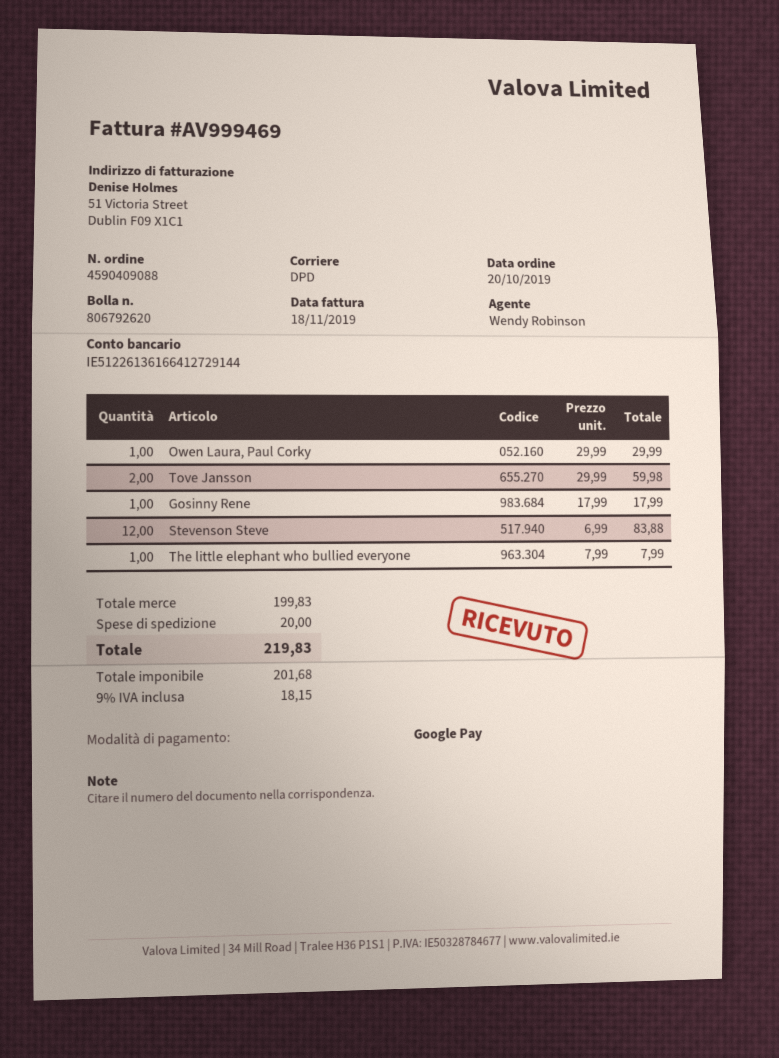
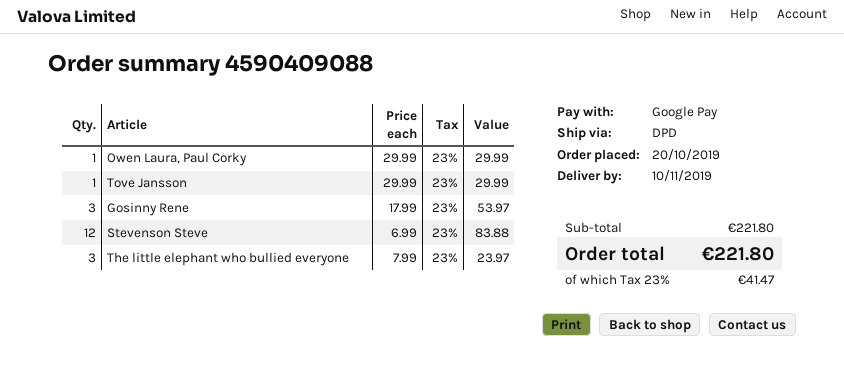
Tove Jansson: 2 x 29.99 = 59.98 -> 1 x 29.99 = 29.99
Gosinny Rene: 1 x 17.99 = 17.99 -> 3 x 17.99 = 53.97
The little elephant who bullied everyone: 1 x 7.99 = 7.99 -> 3 x 7.99 = 23.97
subtotal: 199.83 -> 221.80
shipping: 20.00 -> none
tax: 9% = 18.15 -> 23% = 41.47
total: 219.83 -> 221.80

